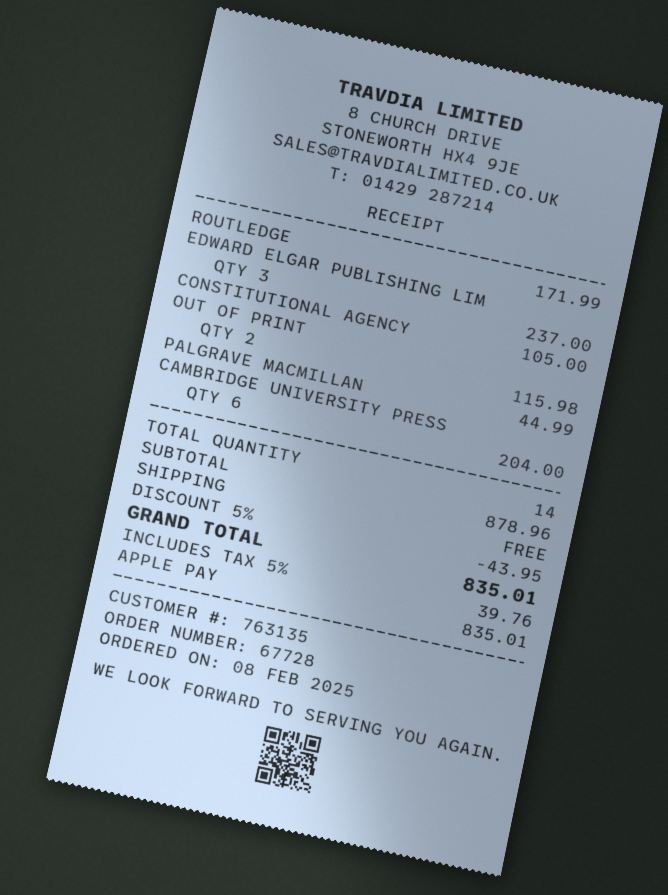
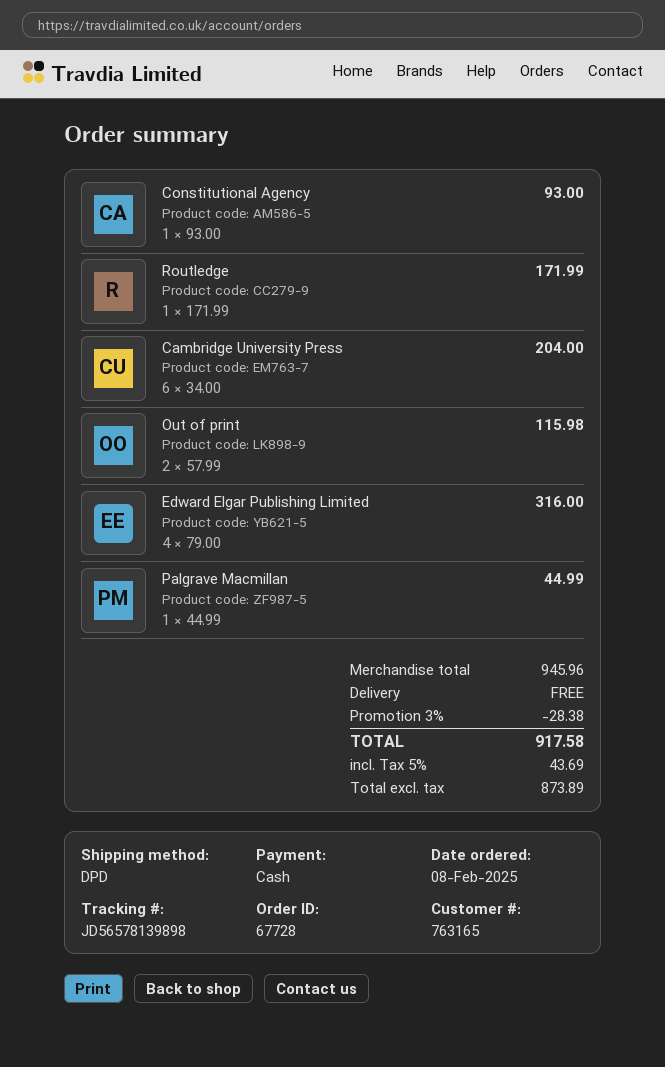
customer number: 763135 -> 763165
payment method: Apple Pay -> cash
EDWARD ELGAR PUBLISHING LIM: 3 for 237.00 -> 4 for 316.00
CONSTITUTIONAL AGENCY: 1 for 105.00 -> 1 for 93.00
subtotal: 878.96 -> 945.96
discount: 5% = 43.95 -> 3% = 28.38
tax: 5% = 39.76 -> 5% = 43.69
total: 835.01 -> 917.58

